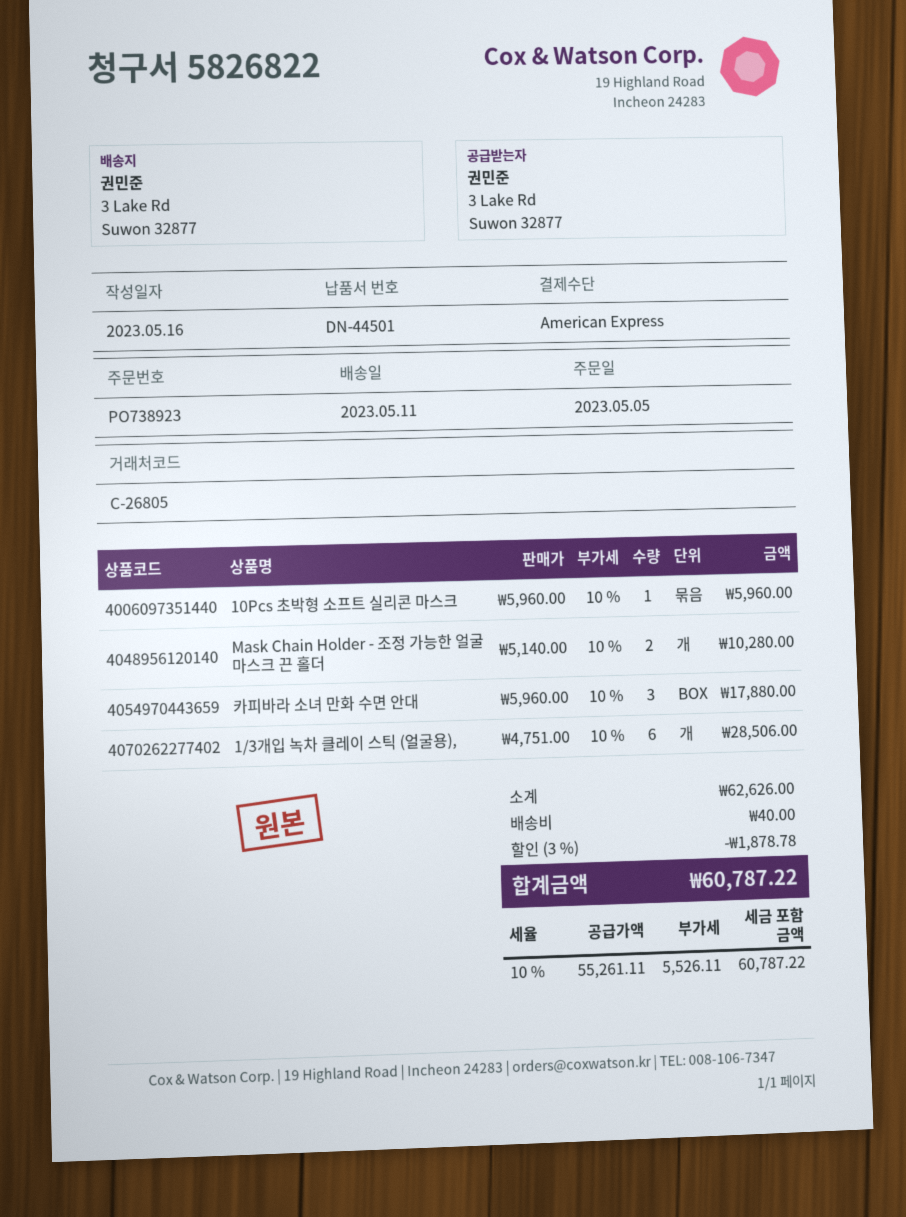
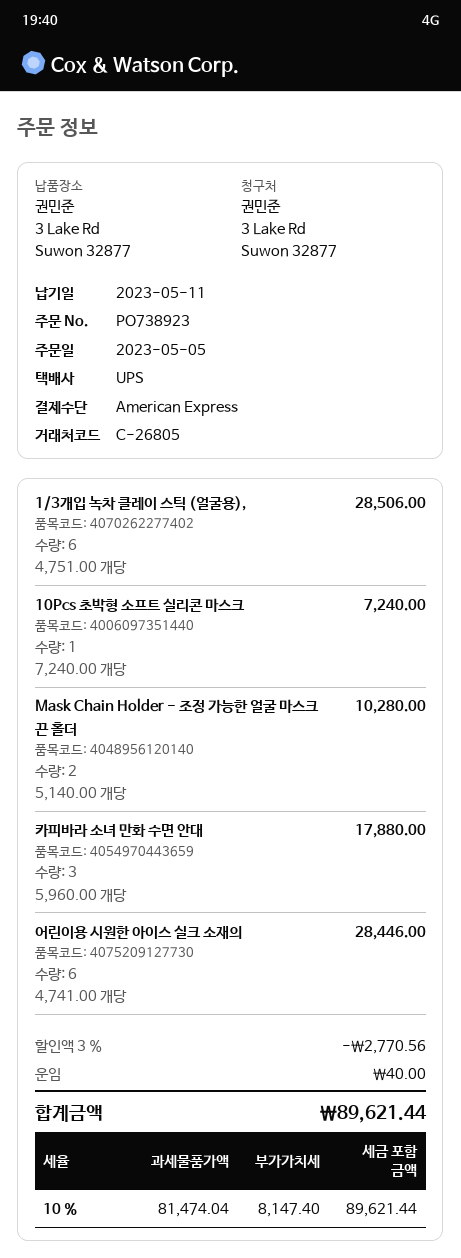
10Pcs 초박형 소프트 실리콘 마스크: 1 x 5960.00 = 5960.00 -> 1 x 7240.00 = 7240.00
어린이용 시원한 아이스 실크 소재의: none -> 6 x 4741.00 = 28446.00
discount: 3% = 1878.78 -> 3% = 2770.56
net: 55261.11 -> 81474.04
tax: 10% = 5526.11 -> 10% = 8147.40
total: 60787.22 -> 89621.44

